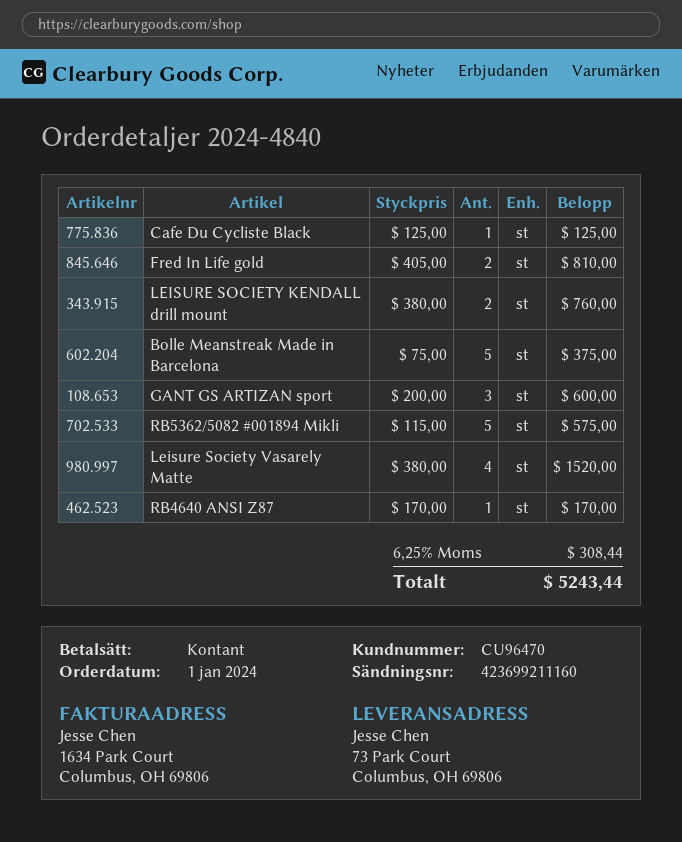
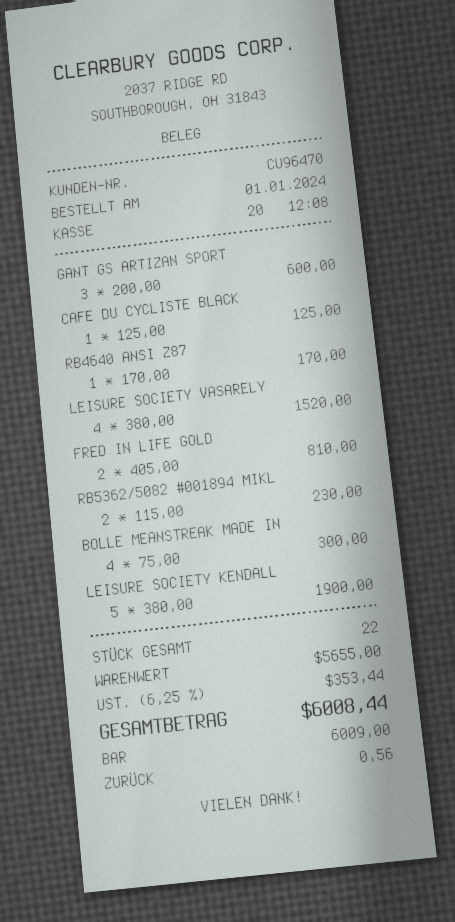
LEISURE SOCIETY KENDALL drill mount: 2 x 380.00 = 760.00 -> 5 x 380.00 = 1900.00
Bolle Meanstreak Made in Barcelona: 5 x 75.00 = 375.00 -> 4 x 75.00 = 300.00
RB5362/5082 #001894 Mikli: 5 x 115.00 = 575.00 -> 2 x 115.00 = 230.00
tax: 6.25% = 308.44 -> 6.25% = 353.44
total: 5243.44 -> 6008.44

